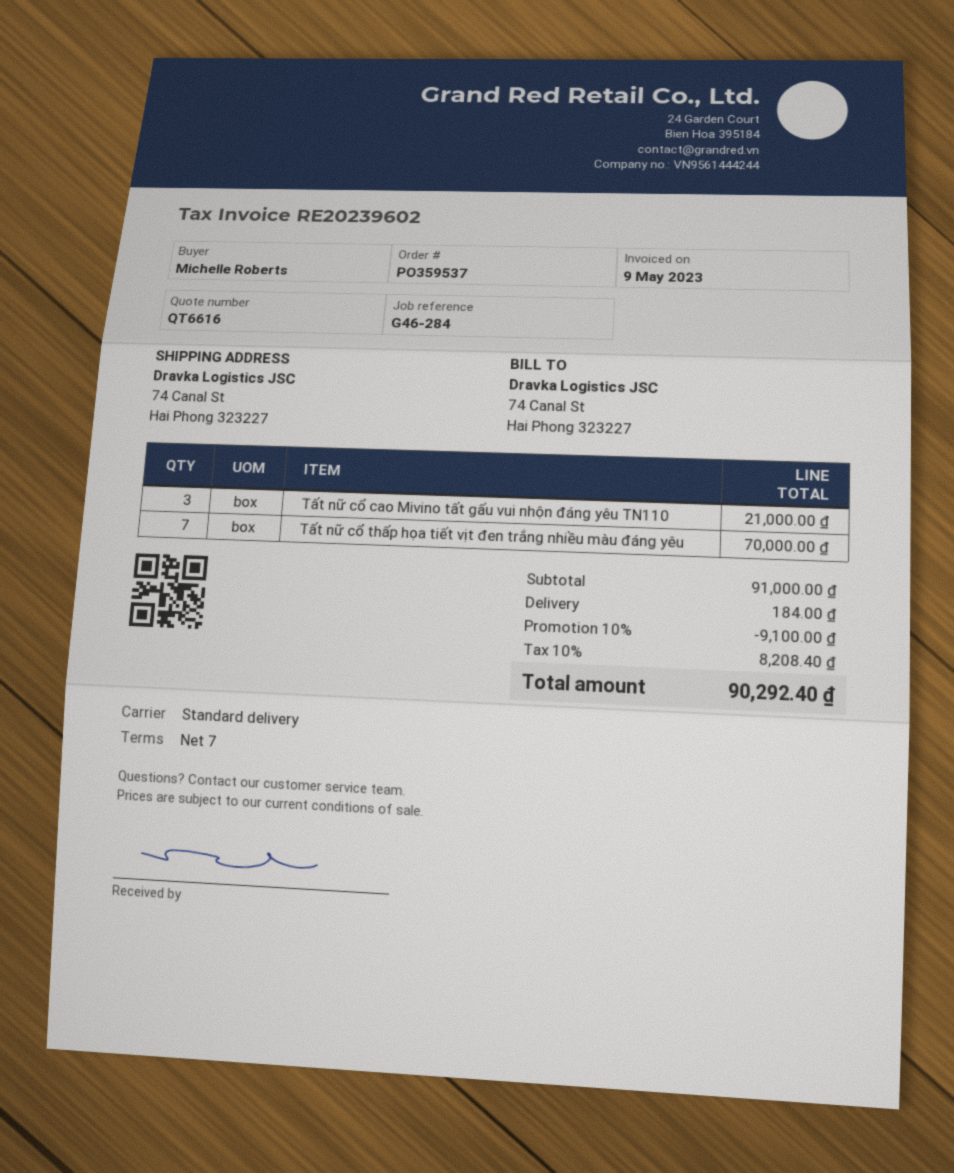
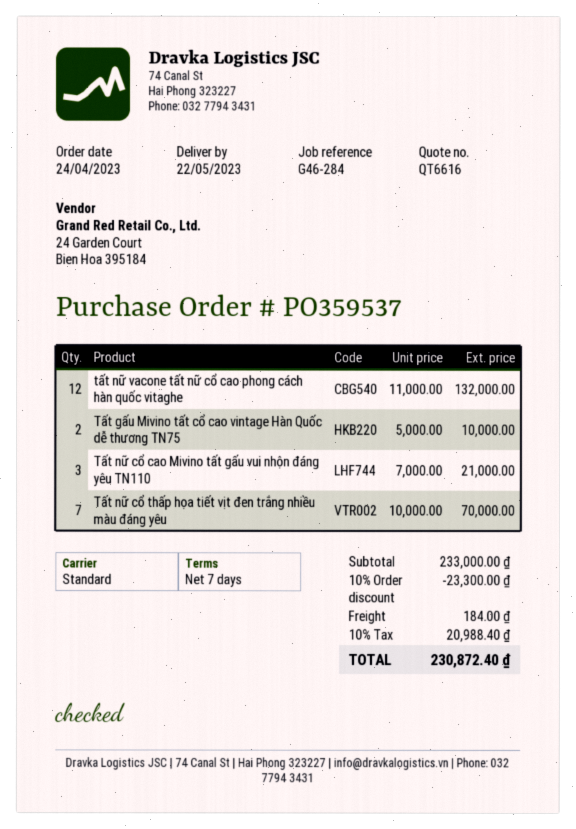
tất nữ vacone tất nữ cổ cao phong cách hàn quốc vitaghe: none -> 12 for 132000.00
Tất gấu Mivino tất cổ cao vintage Hàn Quốc dễ thương TN75: none -> 2 for 10000.00
subtotal: 91000.00 -> 233000.00
discount: 10% = 9100.00 -> 10% = 23300.00
tax: 10% = 8208.40 -> 10% = 20988.40
total: 90292.40 -> 230872.40

